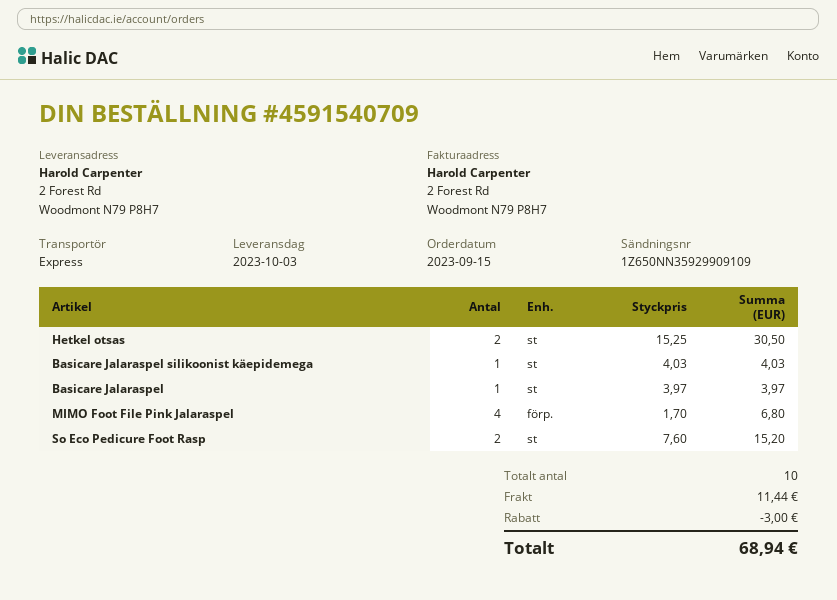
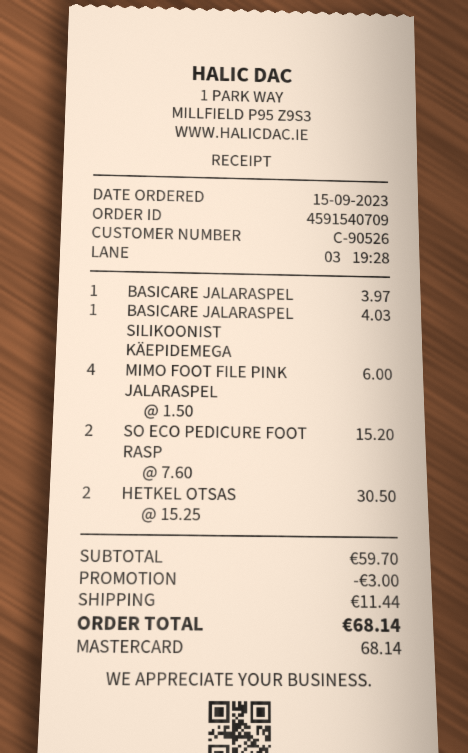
MIMO Foot File Pink Jalaraspel: 4 x 1.70 = 6.80 -> 4 x 1.50 = 6.00
total: 68.94 -> 68.14

